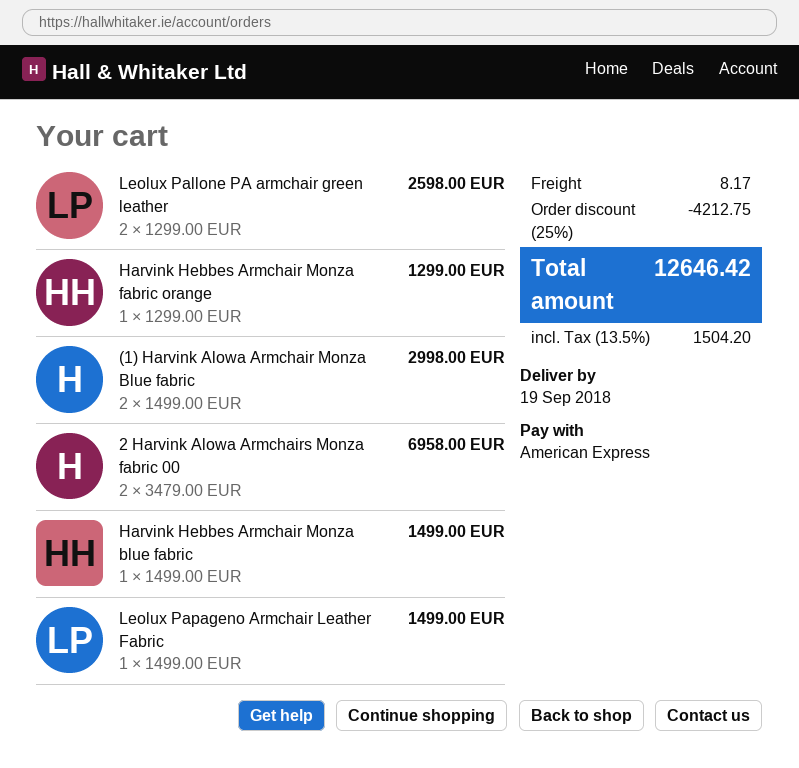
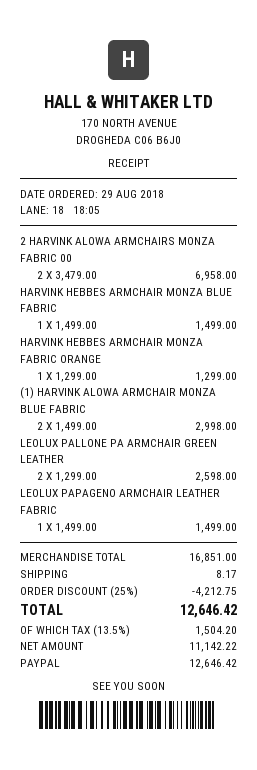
payment method: American Express -> PayPal

